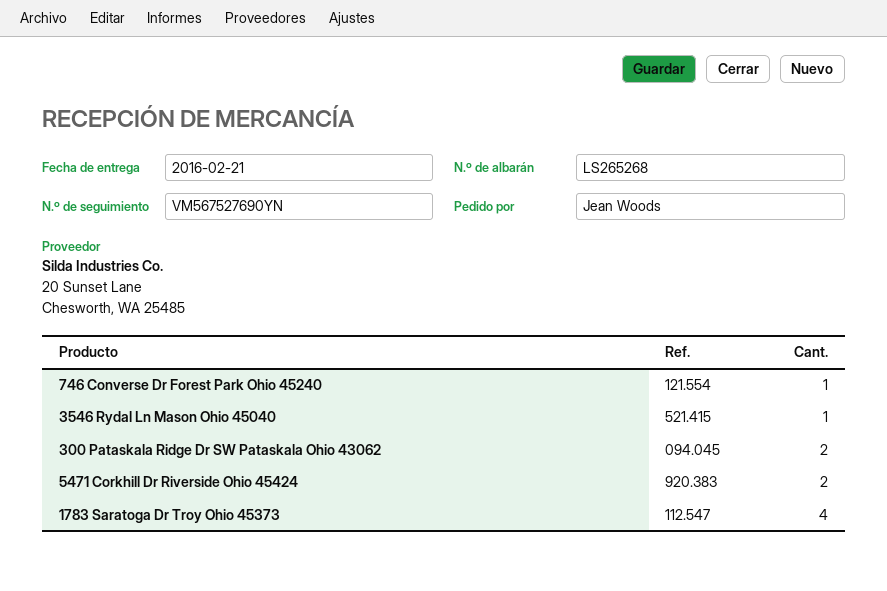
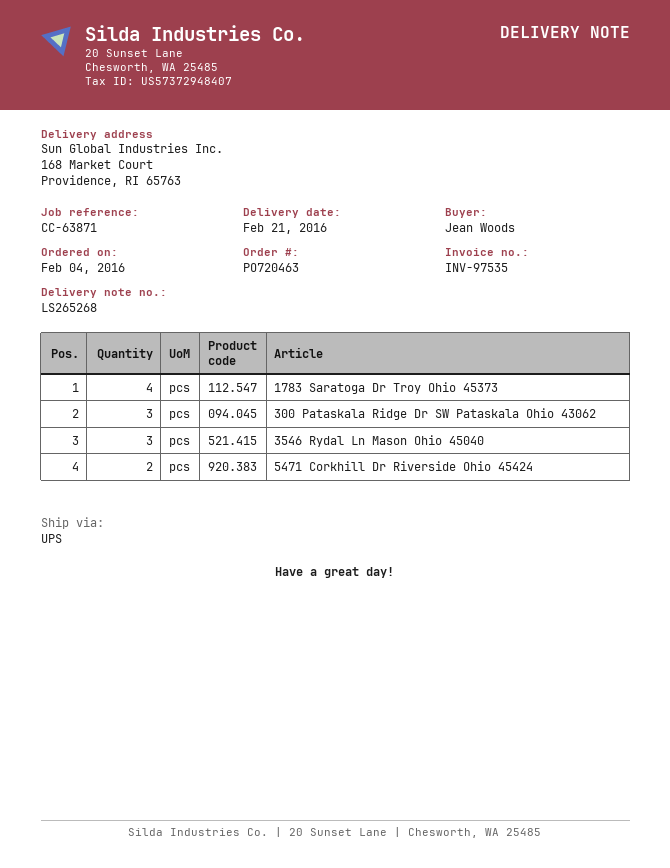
746 Converse Dr Forest Park Ohio 45240: 1 -> none
3546 Rydal Ln Mason Ohio 45040: 1 -> 3
300 Pataskala Ridge Dr SW Pataskala Ohio 43062: 2 -> 3

